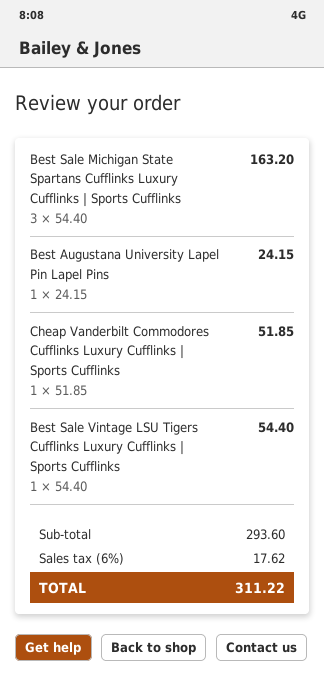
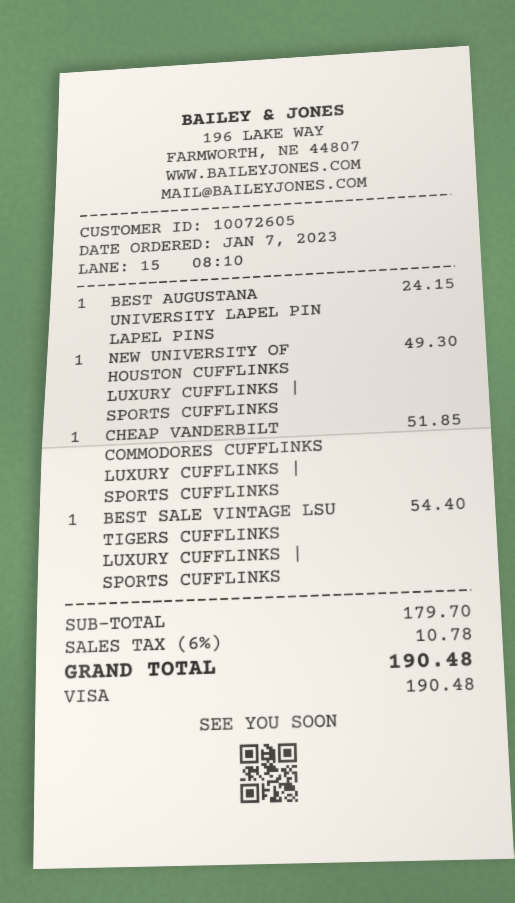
Best Sale Michigan State Spartans Cufflinks Luxury Cufflinks | Sports Cufflinks: 3 x 54.40 = 163.20 -> none
NEW UNIVERSITY OF HOUSTON CUFFLINKS LUXURY CUFFLINKS | SPORTS CUFFLINKS: none -> 1 x 49.30 = 49.30
subtotal: 293.60 -> 179.70
tax: 6% = 17.62 -> 6% = 10.78
total: 311.22 -> 190.48

